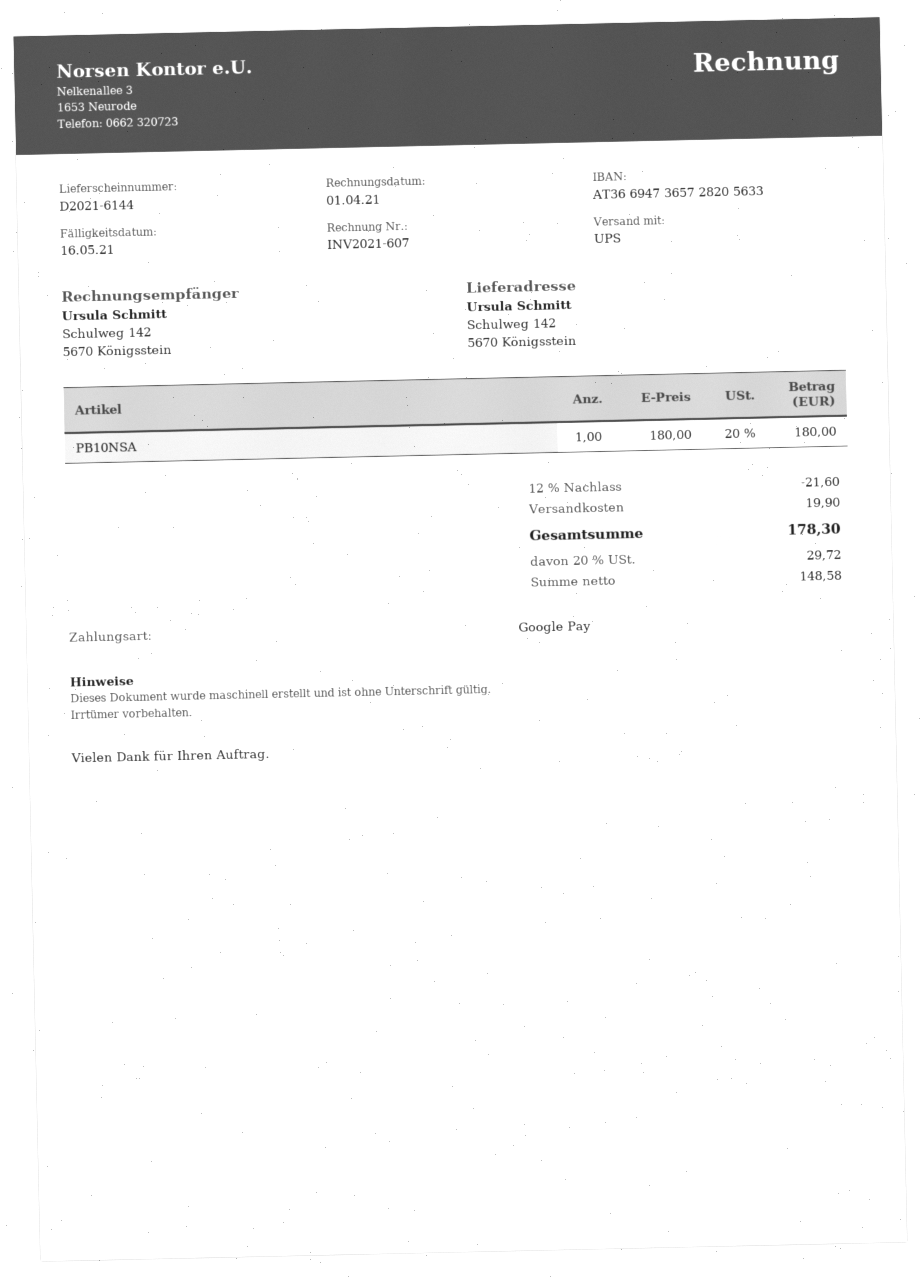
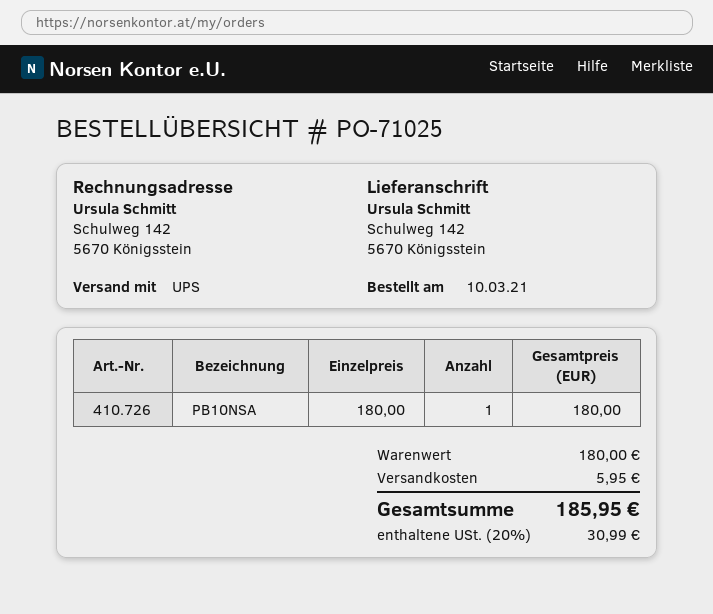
discount: 12% = 21.60 -> none
shipping: 19.90 -> 5.95
tax: 20% = 29.72 -> 20% = 30.99
total: 178.30 -> 185.95

